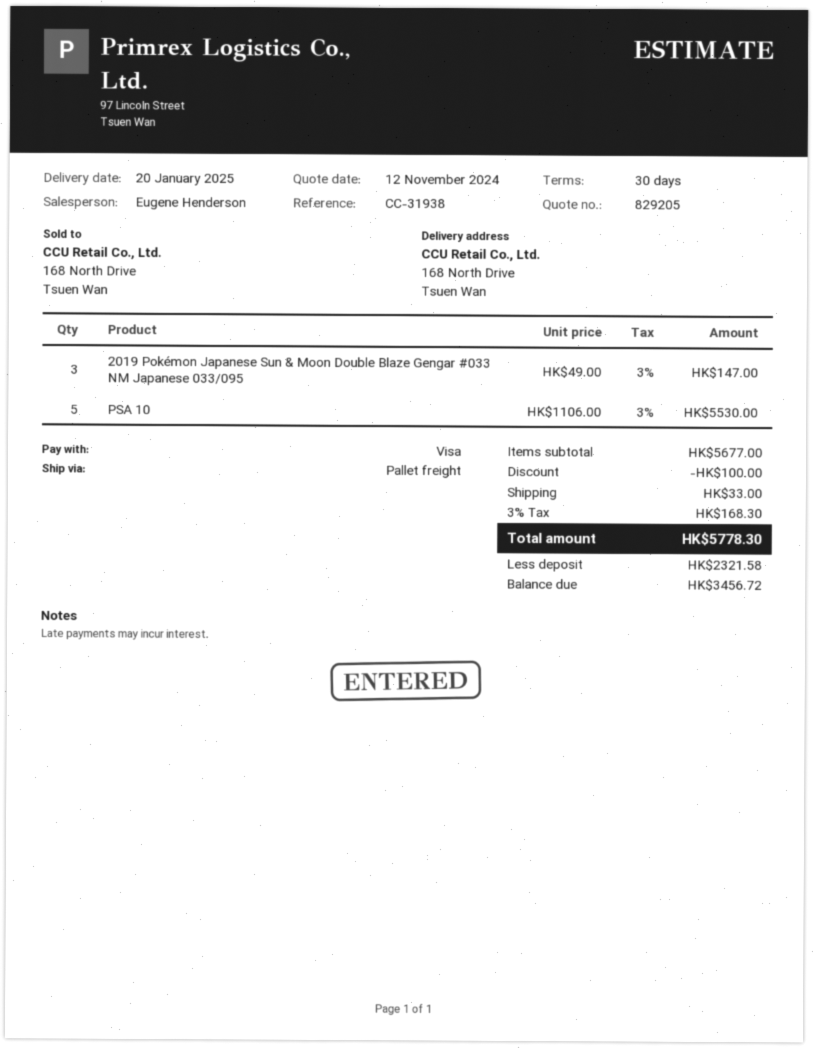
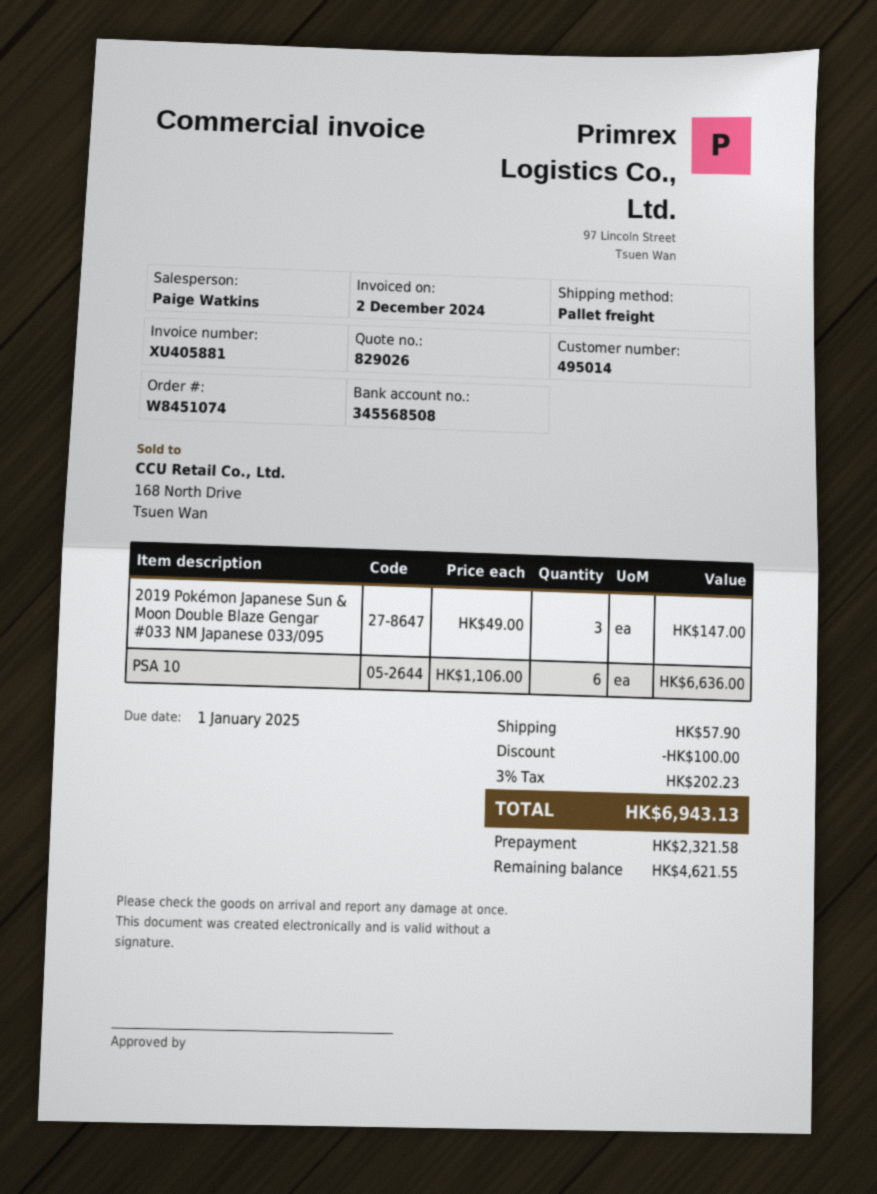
quote number: 829205 -> 829026
sales rep: Eugene Henderson -> Paige Watkins
PSA 10: 5 x 1106.00 = 5530.00 -> 6 x 1106.00 = 6636.00
shipping: 33.00 -> 57.90
tax: 3% = 168.30 -> 3% = 202.23
total: 5778.30 -> 6943.13
balance: 3456.72 -> 4621.55

